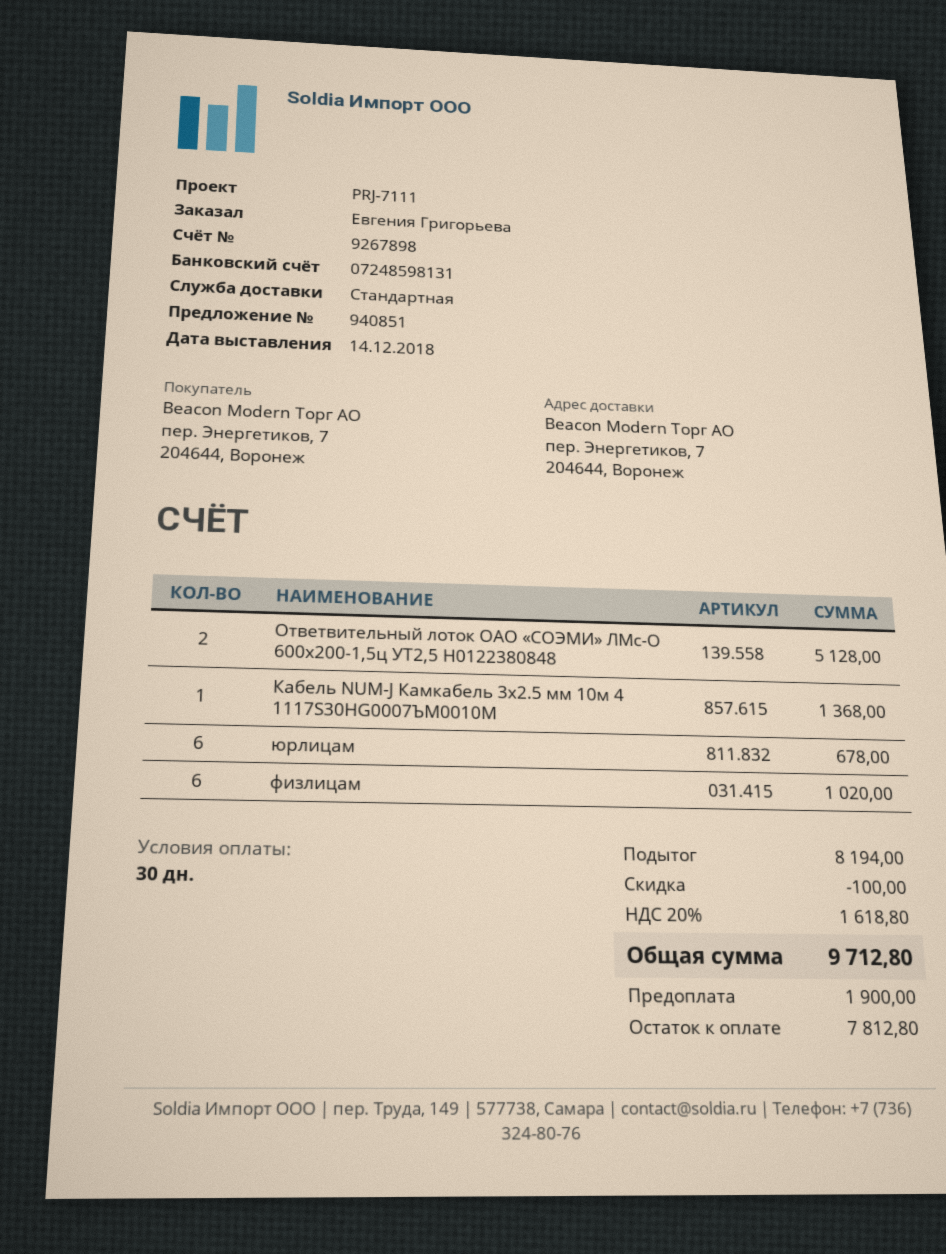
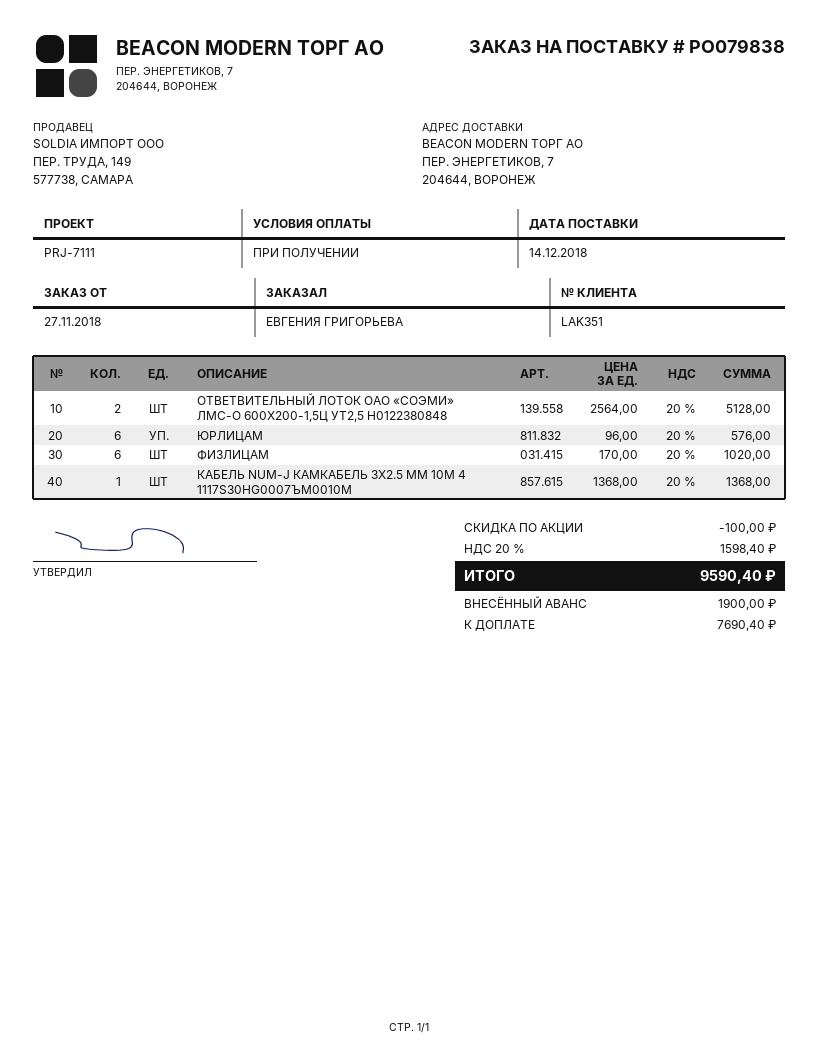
payment terms: 30 days -> on receipt
юрлицам: 6 for 678.00 -> 6 for 576.00
tax: 20% = 1618.80 -> 20% = 1598.40
total: 9712.80 -> 9590.40
balance: 7812.80 -> 7690.40

